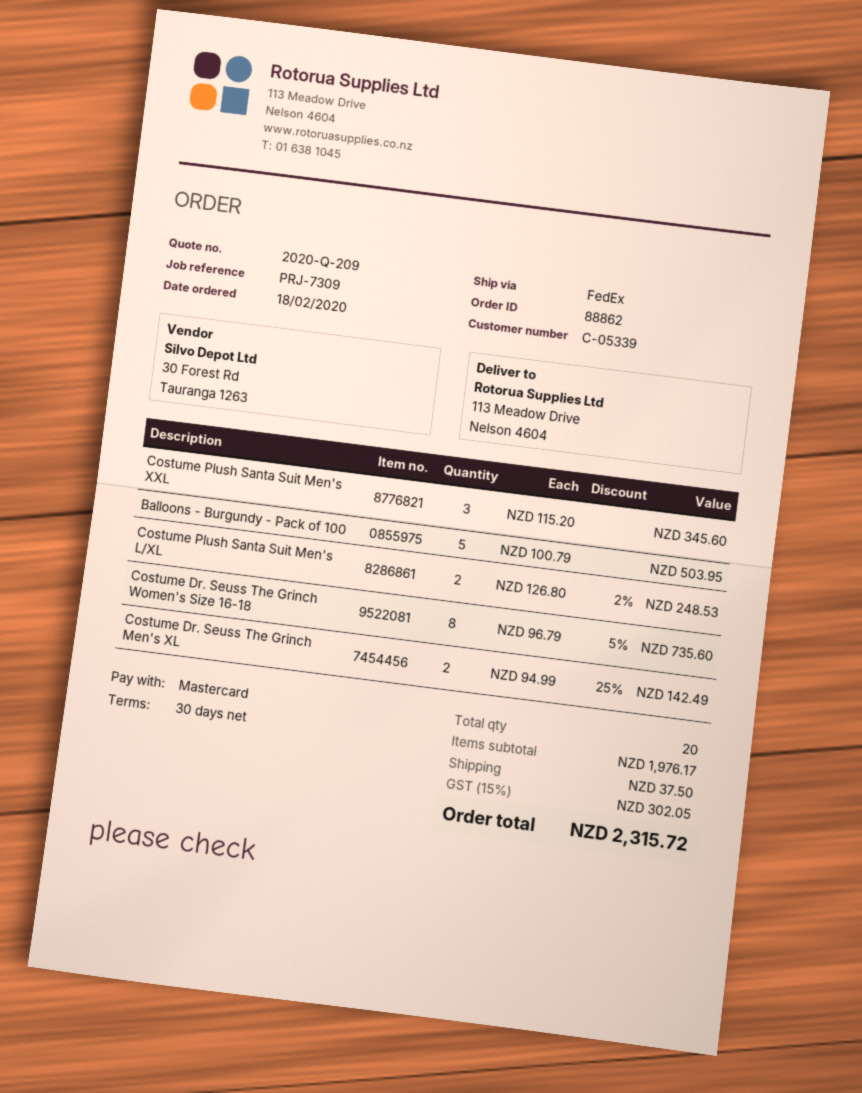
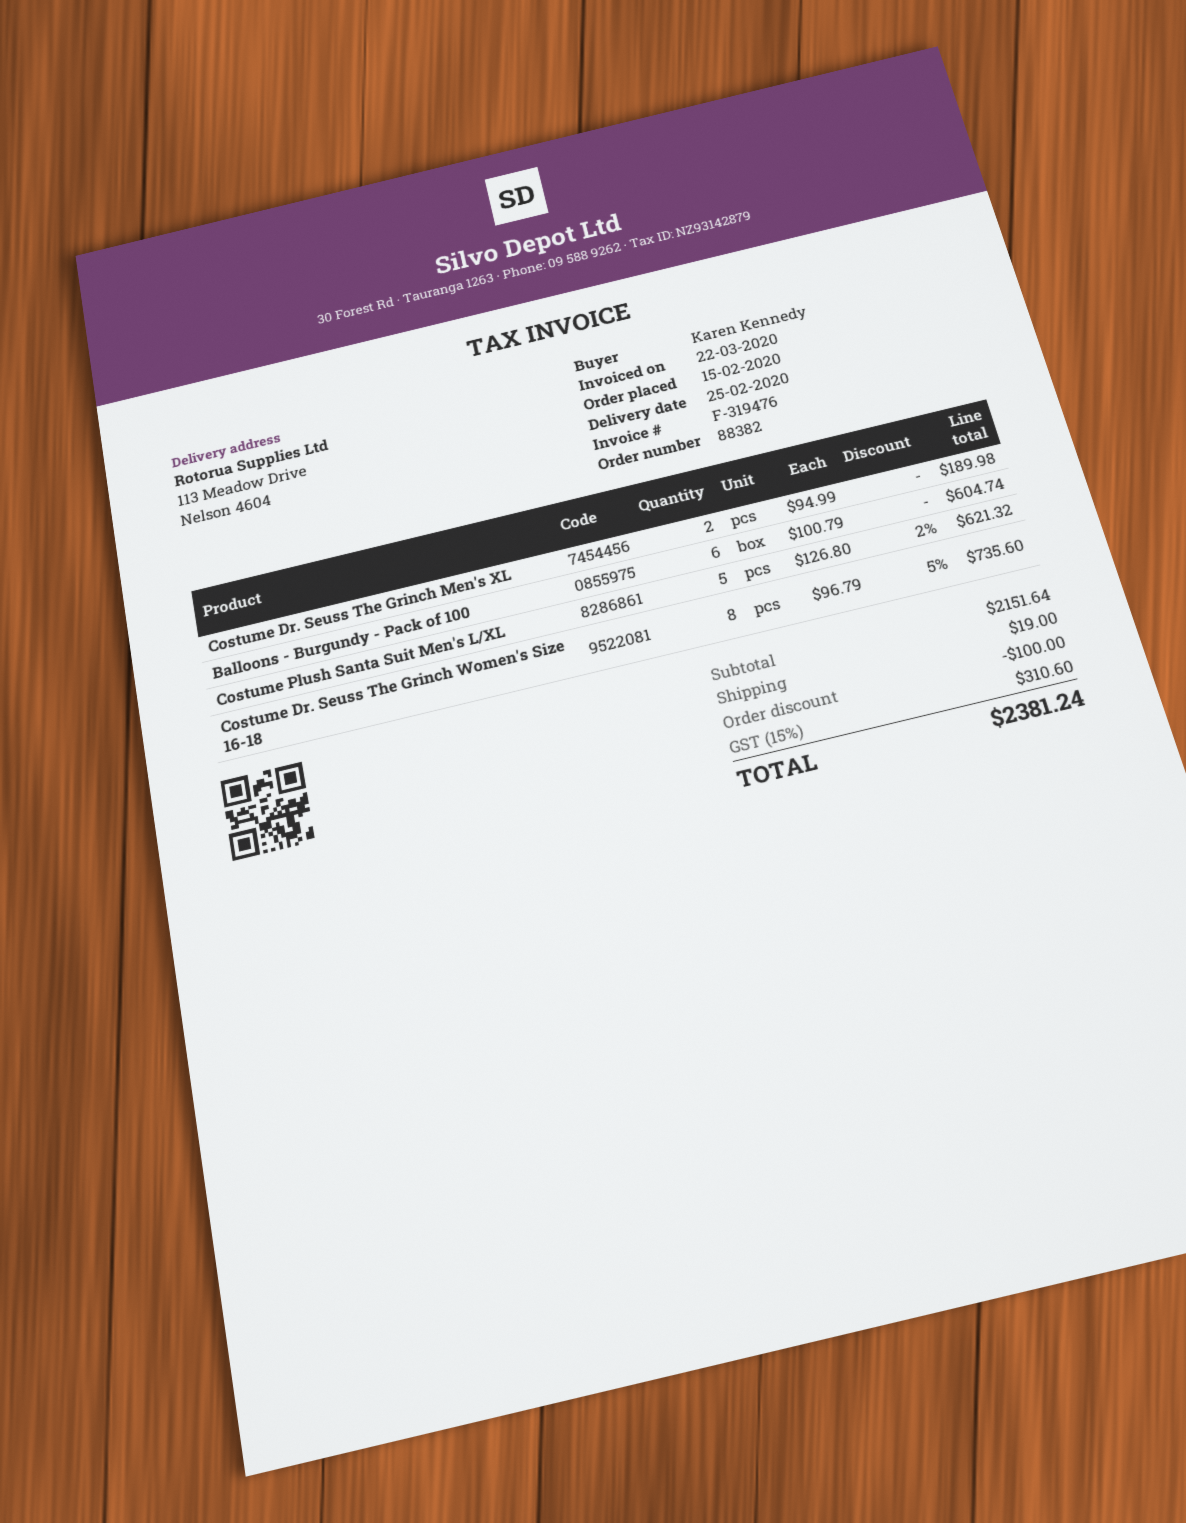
order number: 88862 -> 88382
order date: 2020-02-18 -> 2020-02-15
Costume Plush Santa Suit Men's XXL: 3 x 115.20 = 345.60 -> none
Balloons - Burgundy - Pack of 100: 5 x 100.79 = 503.95 -> 6 x 100.79 = 604.74
Costume Plush Santa Suit Men's L/XL: 2 x 126.80 - 2% = 248.53 -> 5 x 126.80 - 2% = 621.32
Costume Dr. Seuss The Grinch Men's XL: 2 x 94.99 - 25% = 142.49 -> 2 x 94.99 = 189.98
subtotal: 1976.17 -> 2151.64
discount: none -> 100.00
shipping: 37.50 -> 19.00
tax: 15% = 302.05 -> 15% = 310.60
total: 2315.72 -> 2381.24

